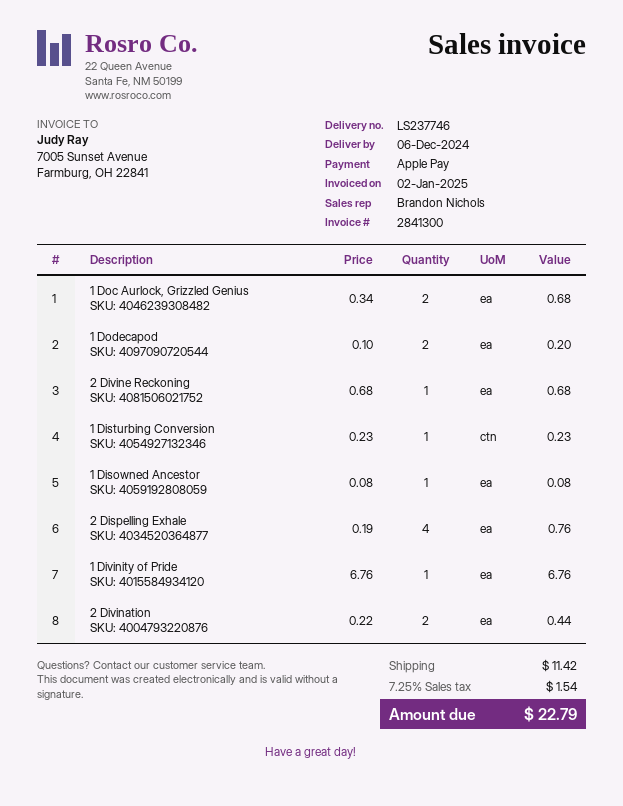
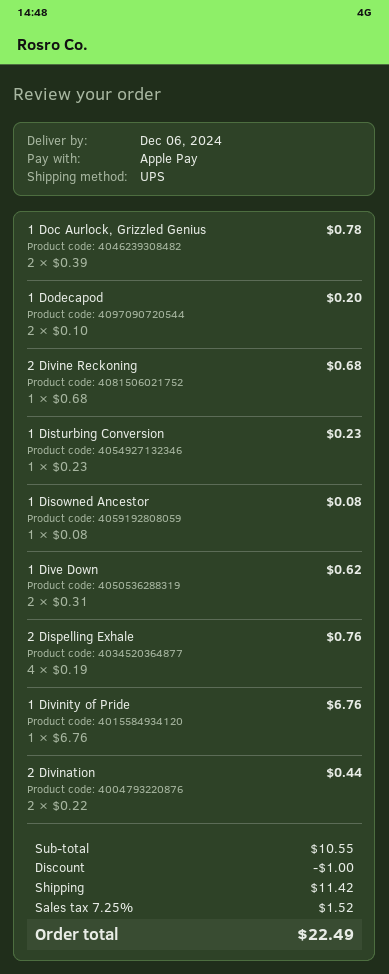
1 Doc Aurlock, Grizzled Genius: 2 x 0.34 = 0.68 -> 2 x 0.39 = 0.78
1 Dive Down: none -> 2 x 0.31 = 0.62
discount: none -> 1.00
tax: 7.25% = 1.54 -> 7.25% = 1.52
total: 22.79 -> 22.49

